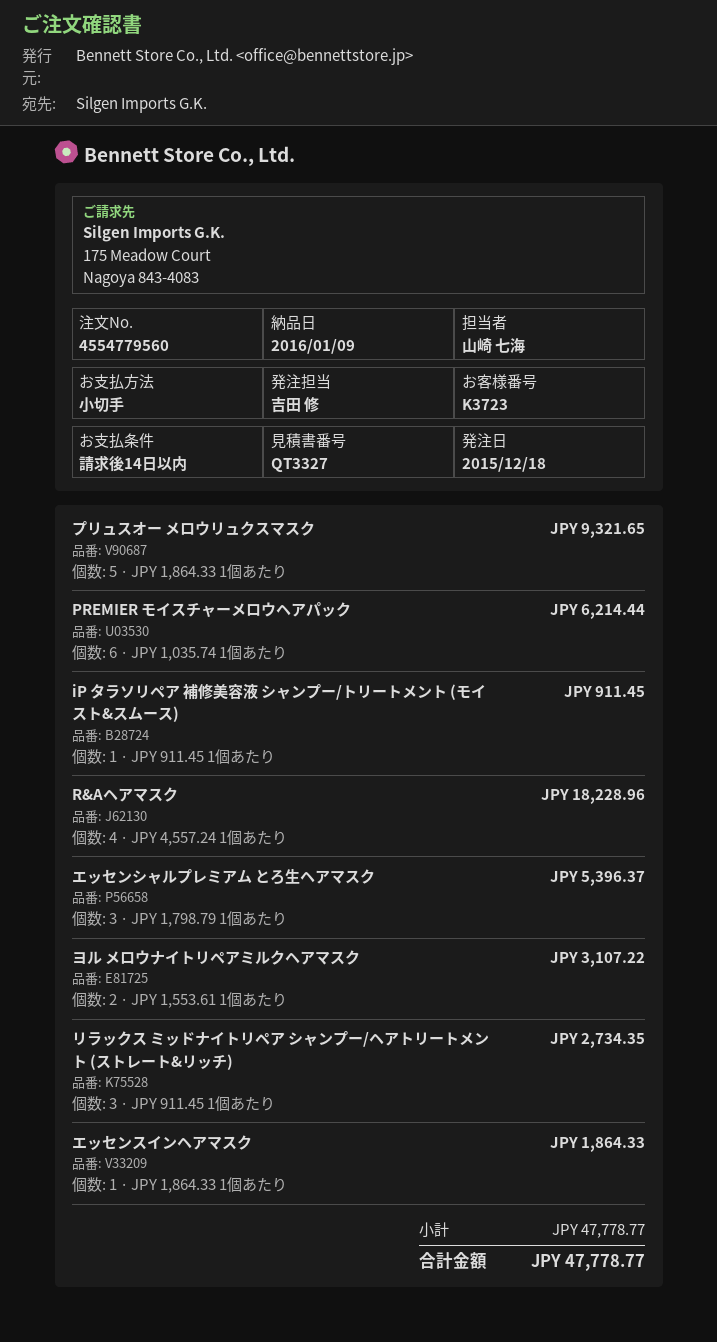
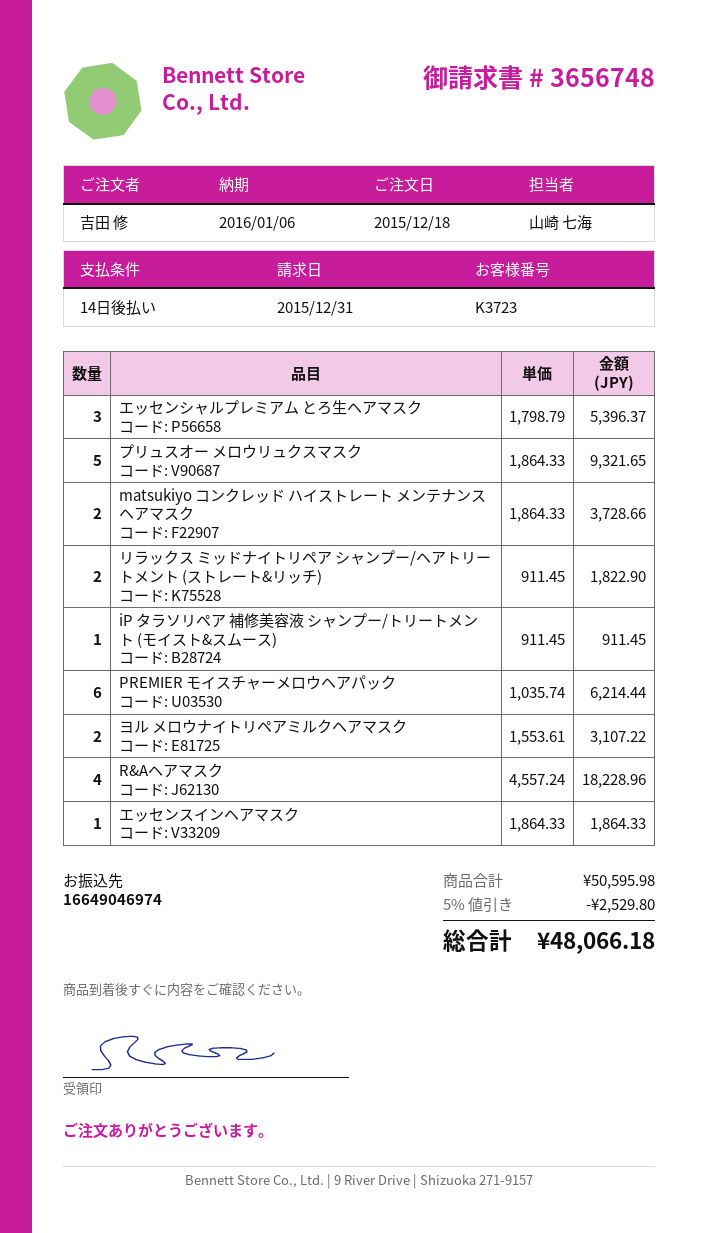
delivery date: 2016-01-09 -> 2016-01-06
リラックス ミッドナイトリペア シャンプー/ヘアトリートメント (ストレート&リッチ): 3 x 911.45 = 2734.35 -> 2 x 911.45 = 1822.90
matsukiyo コンクレッド ハイストレート メンテナンス ヘアマスク: none -> 2 x 1864.33 = 3728.66
subtotal: 47778.77 -> 50595.98
discount: none -> 5% = 2529.80
total: 47778.77 -> 48066.18

